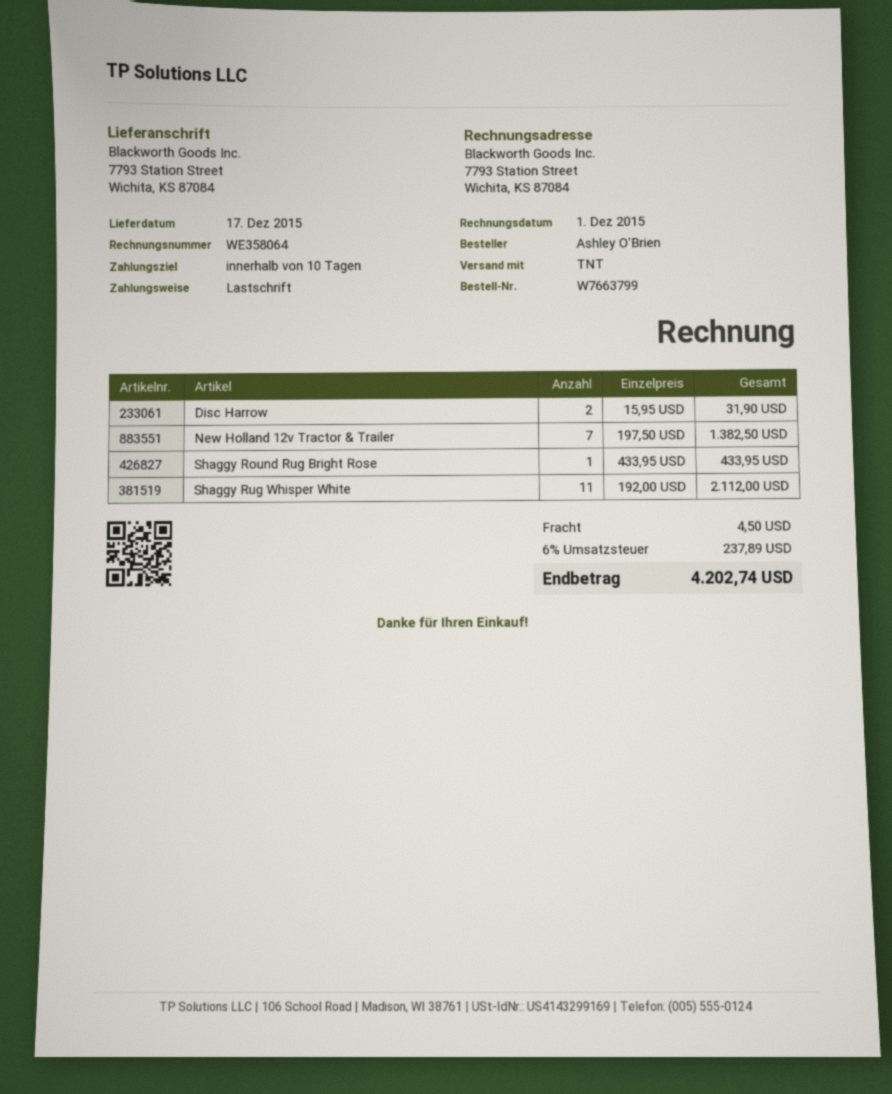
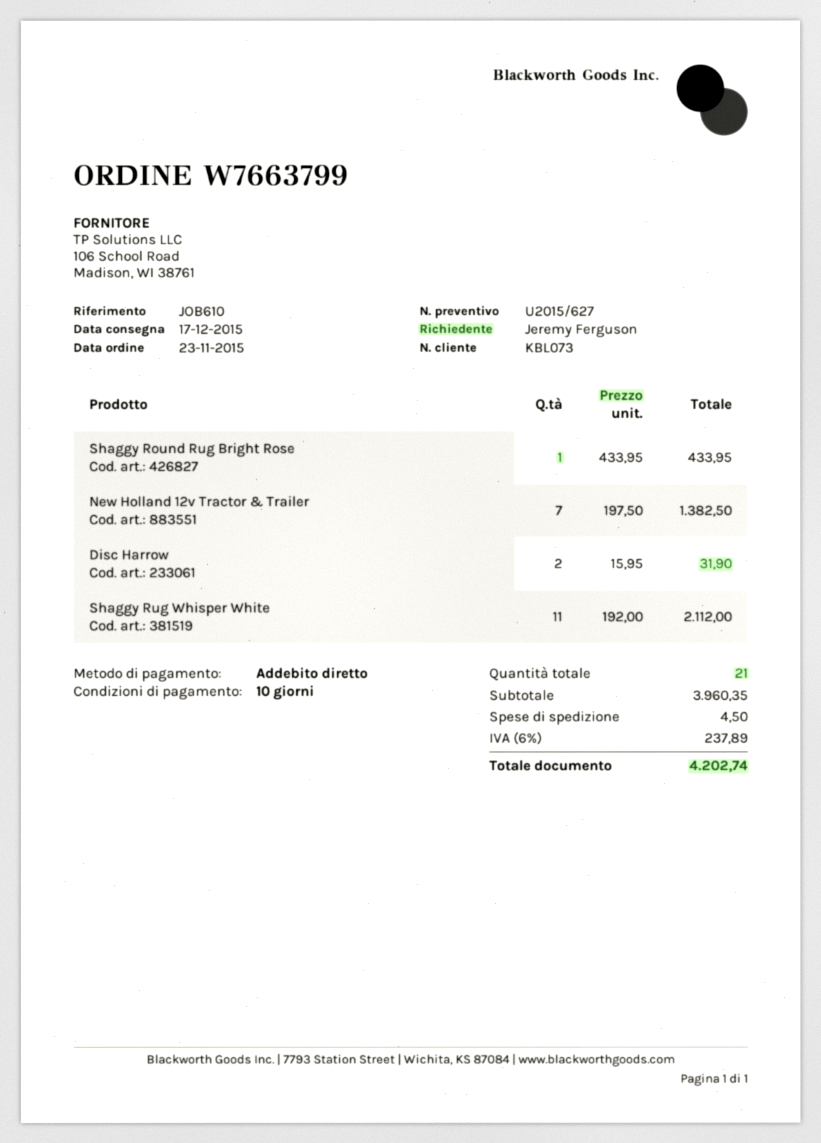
ordered by: Ashley O'Brien -> Jeremy Ferguson

